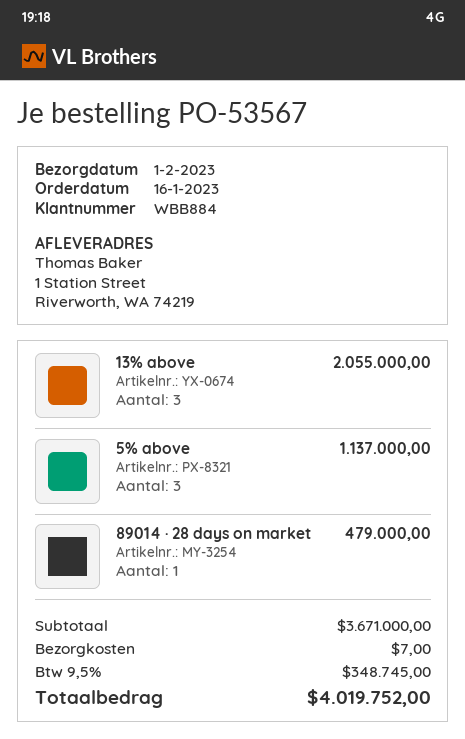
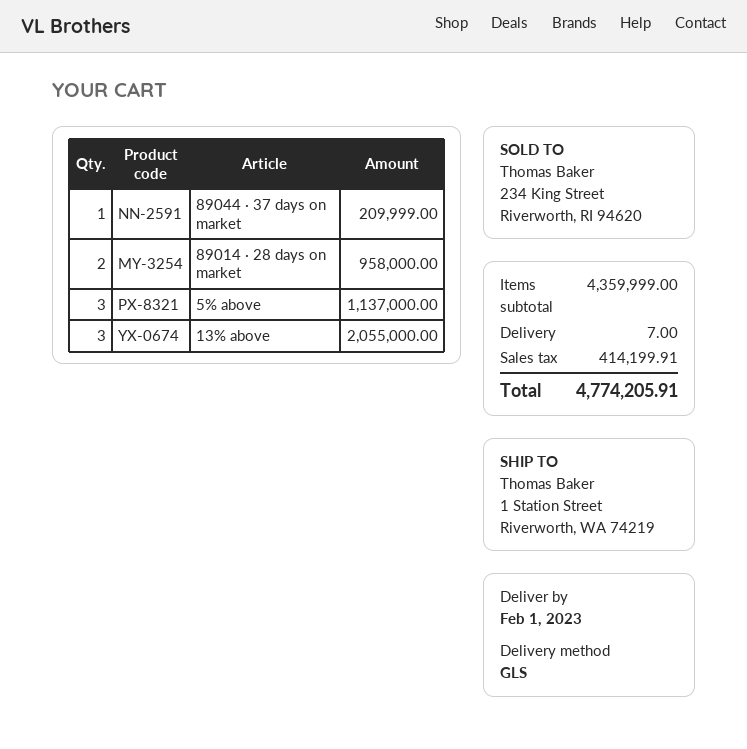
89014 · 28 days on market: 1 for 479000.00 -> 2 for 958000.00
89044 · 37 days on market: none -> 1 for 209999.00
subtotal: 3671000.00 -> 4359999.00
tax: 348745.00 -> 414199.91
total: 4019752.00 -> 4774205.91

